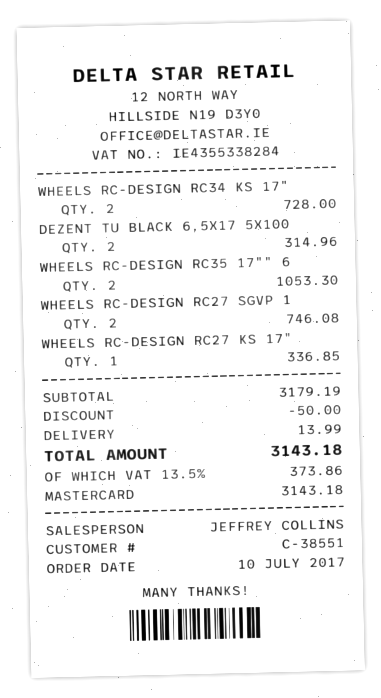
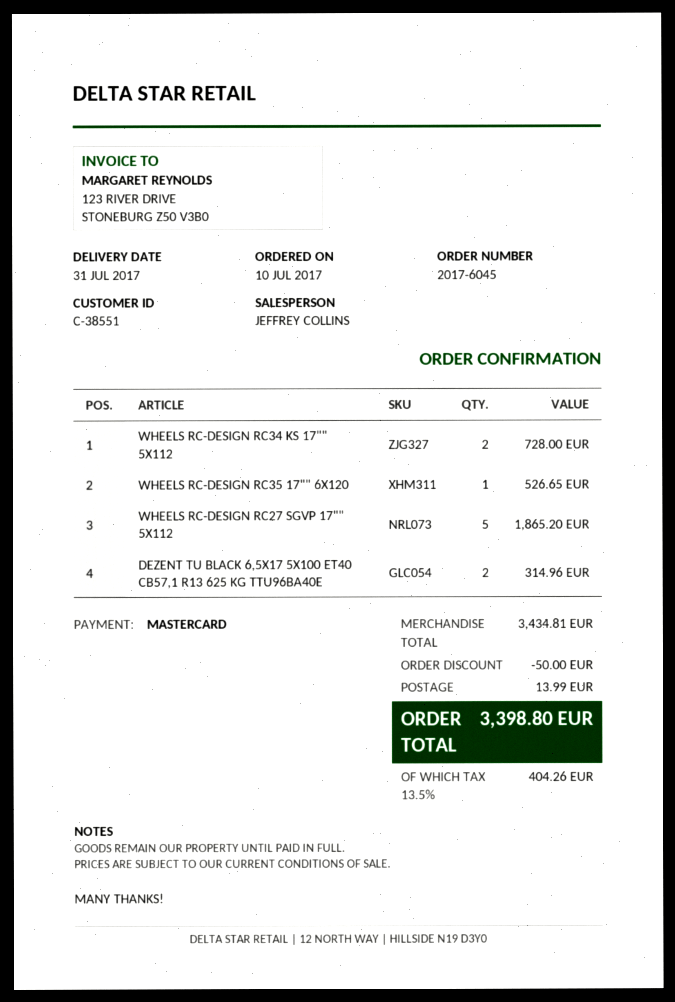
WHEELS RC-DESIGN RC35 17"" 6: 2 for 1053.30 -> 1 for 526.65
WHEELS RC-DESIGN RC27 SGVP 1: 2 for 746.08 -> 5 for 1865.20
WHEELS RC-DESIGN RC27 KS 17": 1 for 336.85 -> none
subtotal: 3179.19 -> 3434.81
tax: 13.5% = 373.86 -> 13.5% = 404.26
total: 3143.18 -> 3398.80

